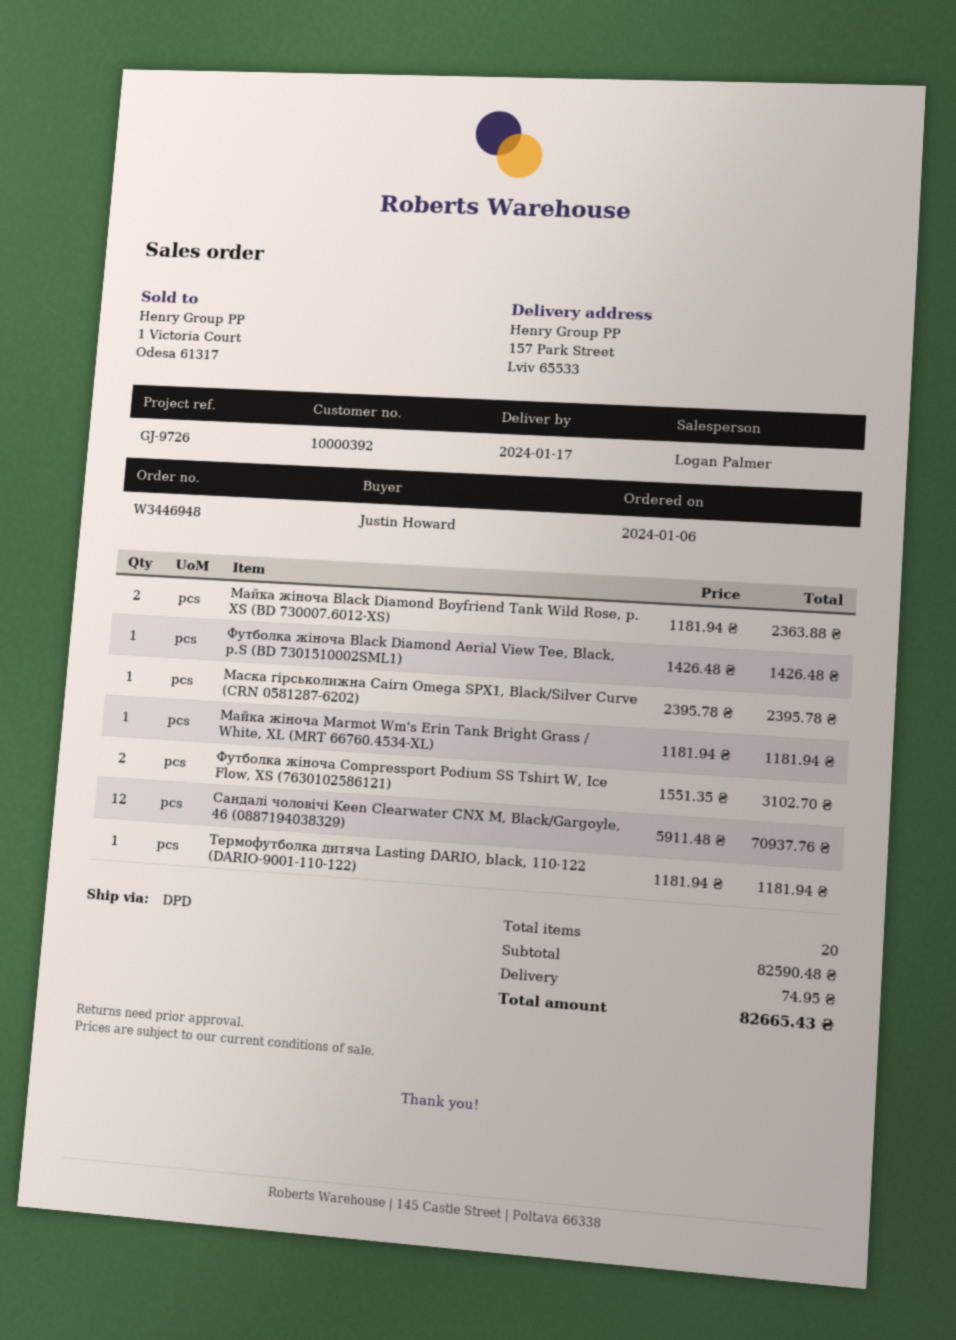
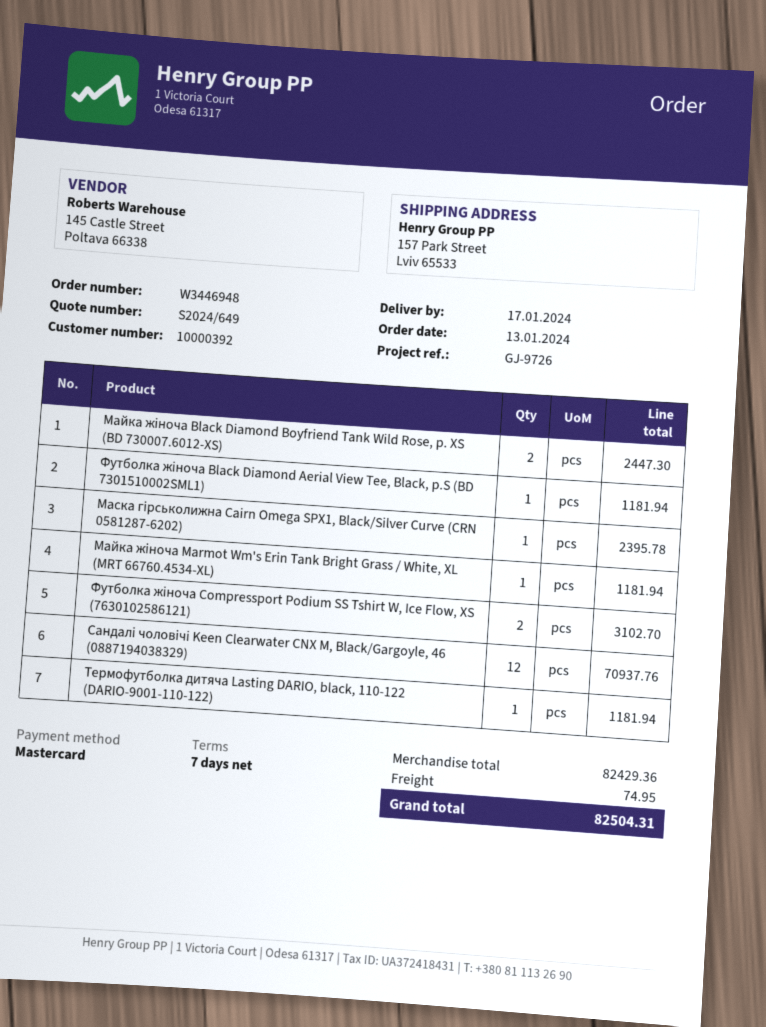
order date: 2024-01-06 -> 2024-01-13
Майка жіноча Black Diamond Boyfriend Tank Wild Rose, р. XS (BD 730007.6012-XS): 2 for 2363.88 -> 2 for 2447.30
Футболка жіноча Black Diamond Aerial View Tee, Black, р.S (BD 7301510002SML1): 1 for 1426.48 -> 1 for 1181.94
subtotal: 82590.48 -> 82429.36
total: 82665.43 -> 82504.31

